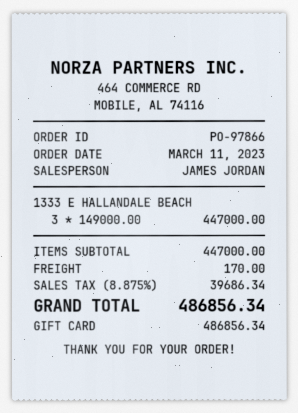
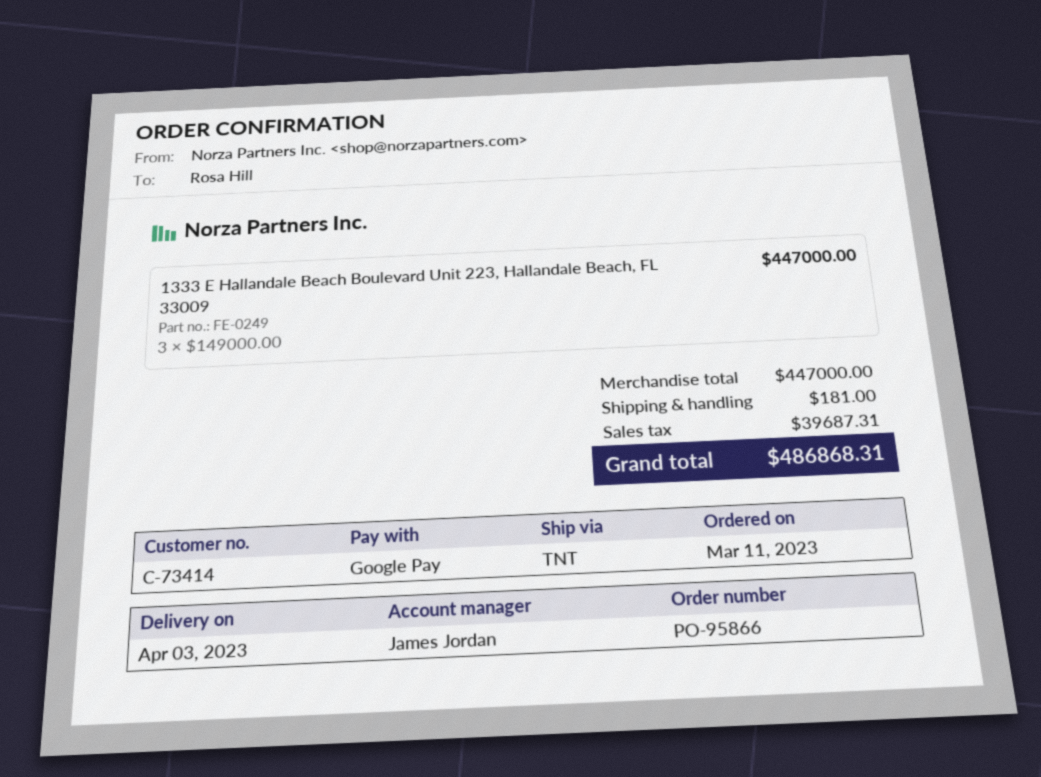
order number: PO-97866 -> PO-95866
payment method: gift card -> Google Pay
shipping: 170.00 -> 181.00
tax: 39686.34 -> 39687.31
total: 486856.34 -> 486868.31

